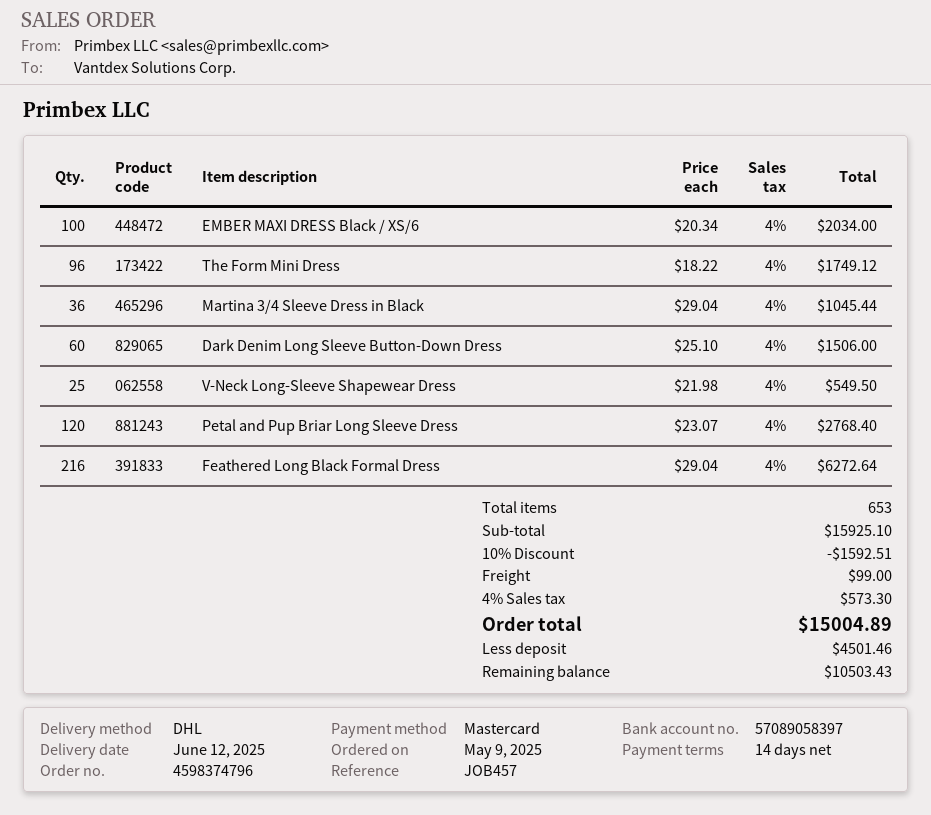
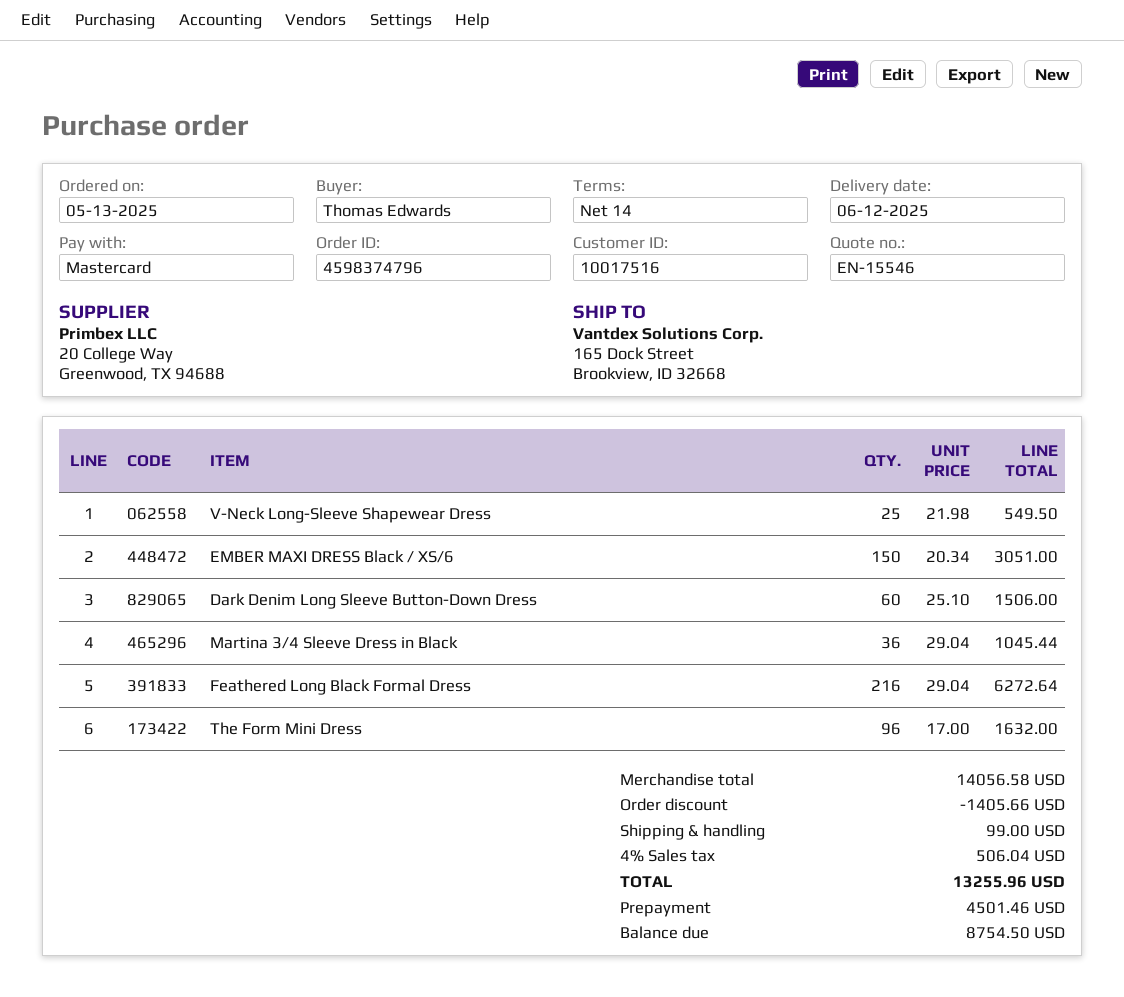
order date: 2025-05-09 -> 2025-05-13
EMBER MAXI DRESS Black / XS/6: 100 x 20.34 = 2034.00 -> 150 x 20.34 = 3051.00
The Form Mini Dress: 96 x 18.22 = 1749.12 -> 96 x 17.00 = 1632.00
Petal and Pup Briar Long Sleeve Dress: 120 x 23.07 = 2768.40 -> none
subtotal: 15925.10 -> 14056.58
discount: 1592.51 -> 1405.66
tax: 4% = 573.30 -> 4% = 506.04
total: 15004.89 -> 13255.96
balance: 10503.43 -> 8754.50

